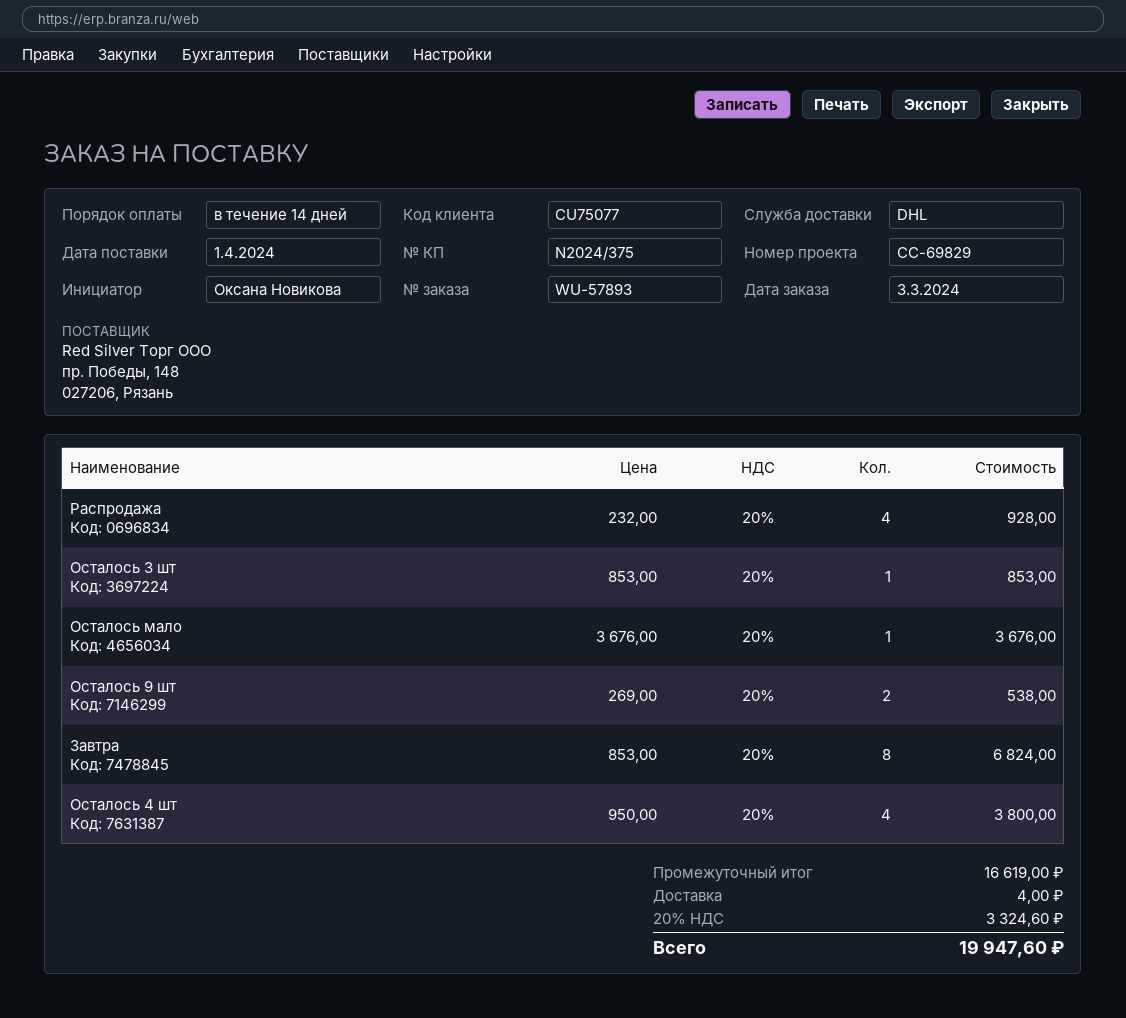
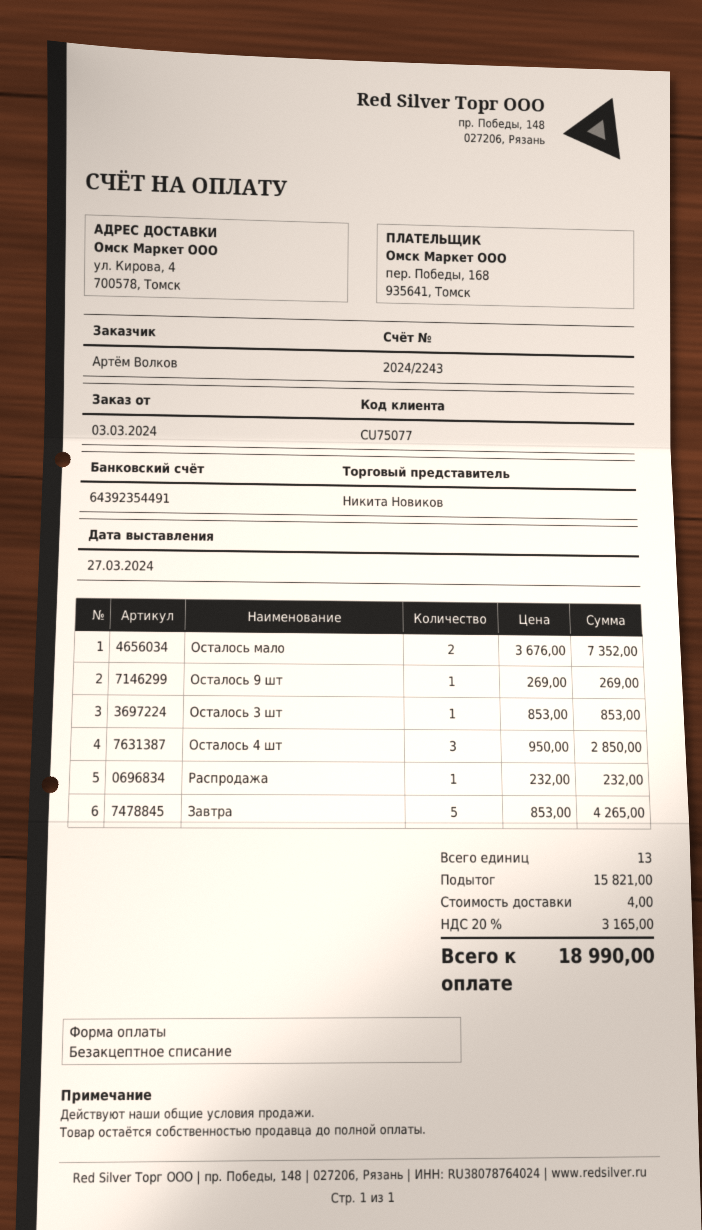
ordered by: Оксана Новикова -> Артём Волков
Распродажа: 4 x 232.00 = 928.00 -> 1 x 232.00 = 232.00
Осталось мало: 1 x 3676.00 = 3676.00 -> 2 x 3676.00 = 7352.00
Осталось 9 шт: 2 x 269.00 = 538.00 -> 1 x 269.00 = 269.00
Завтра: 8 x 853.00 = 6824.00 -> 5 x 853.00 = 4265.00
Осталось 4 шт: 4 x 950.00 = 3800.00 -> 3 x 950.00 = 2850.00
subtotal: 16619.00 -> 15821.00
tax: 20% = 3324.60 -> 20% = 3165.00
total: 19947.60 -> 18990.00

